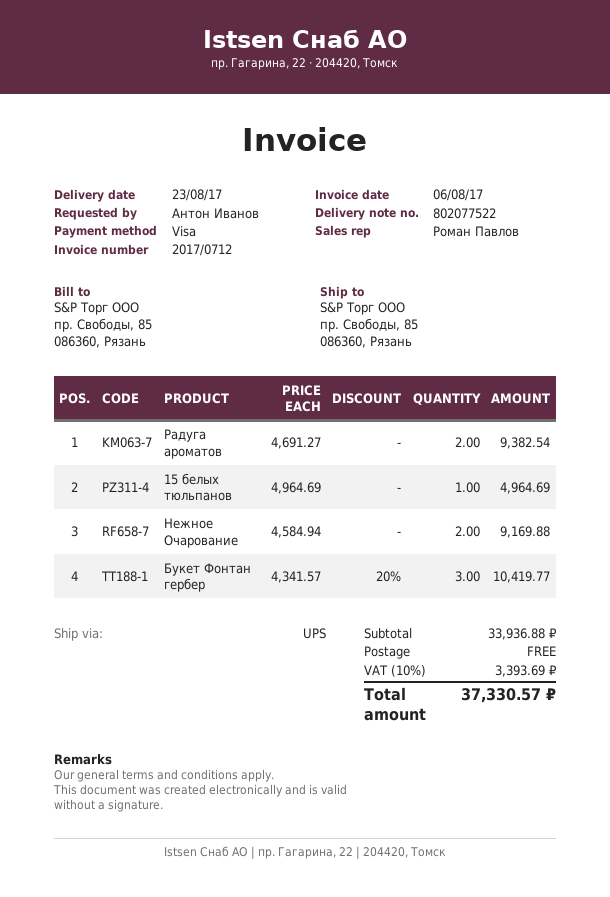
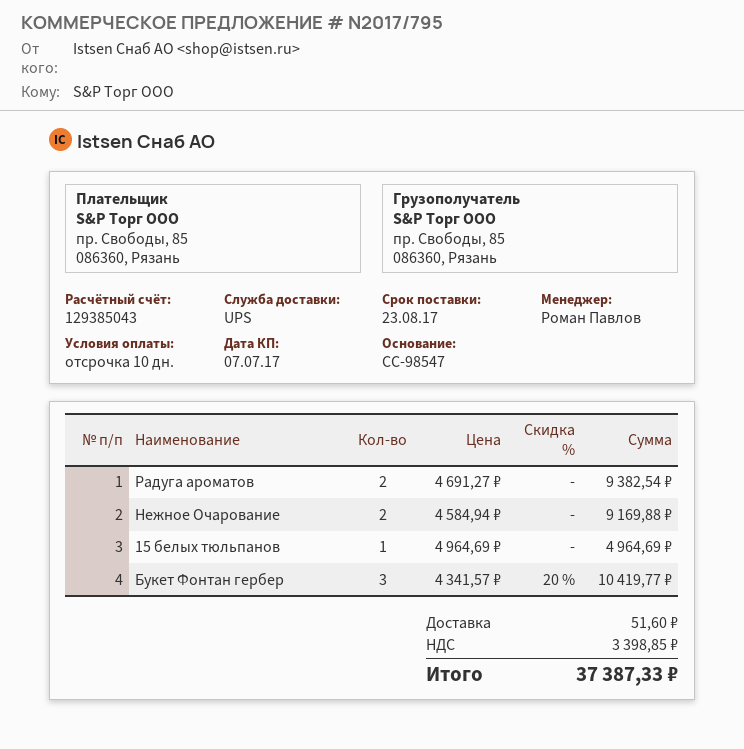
shipping: 0.00 -> 51.60
tax: 3393.69 -> 3398.85
total: 37330.57 -> 37387.33

